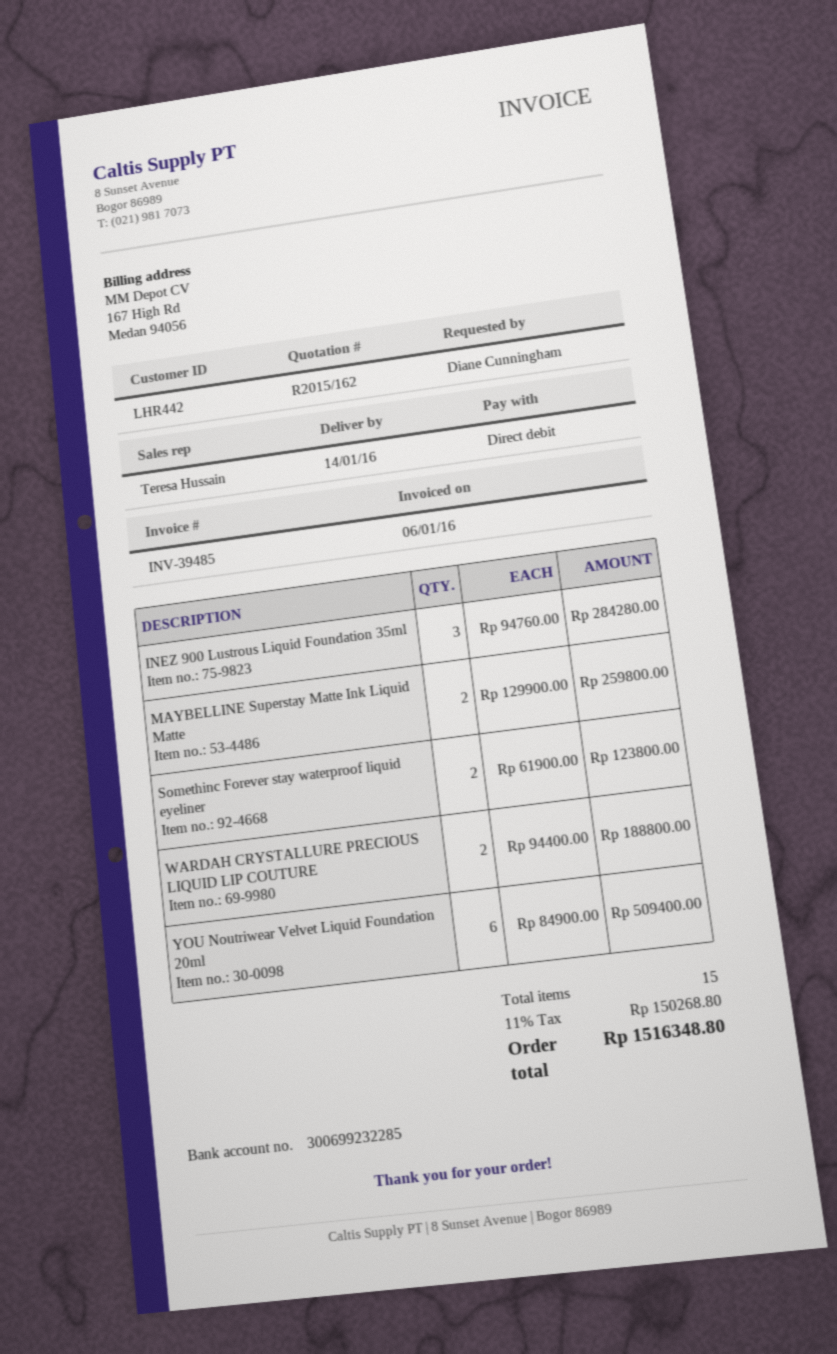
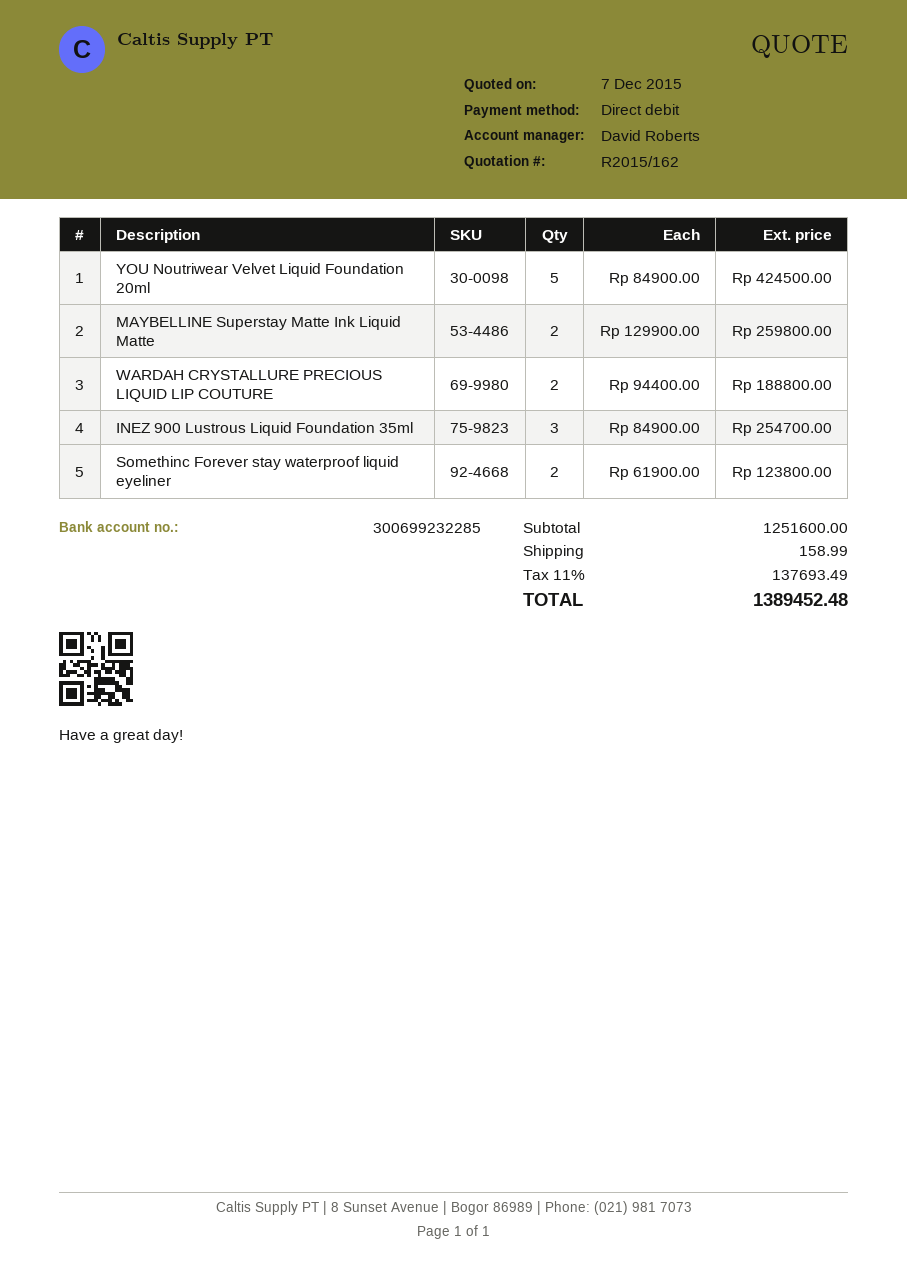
sales rep: Teresa Hussain -> David Roberts
INEZ 900 Lustrous Liquid Foundation 35ml: 3 x 94760.00 = 284280.00 -> 3 x 84900.00 = 254700.00
YOU Noutriwear Velvet Liquid Foundation 20ml: 6 x 84900.00 = 509400.00 -> 5 x 84900.00 = 424500.00
shipping: none -> 158.99
tax: 11% = 150268.80 -> 11% = 137693.49
total: 1516348.80 -> 1389452.48

